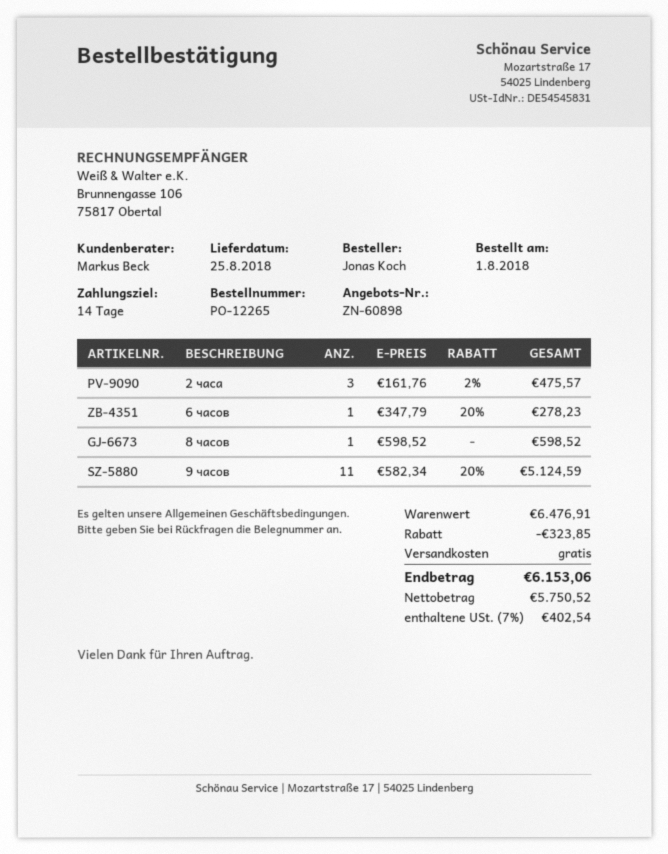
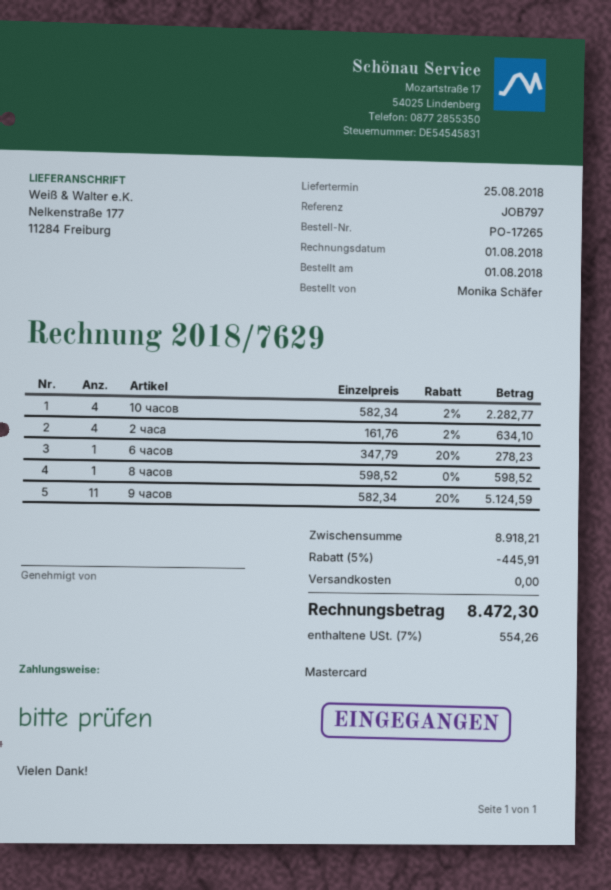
order number: PO-12265 -> PO-17265
ordered by: Jonas Koch -> Monika Schäfer
2 часа: 3 x 161.76 - 2% = 475.57 -> 4 x 161.76 - 2% = 634.10
10 часов: none -> 4 x 582.34 - 2% = 2282.77
subtotal: 6476.91 -> 8918.21
discount: 323.85 -> 445.91
tax: 7% = 402.54 -> 7% = 554.26
total: 6153.06 -> 8472.30

